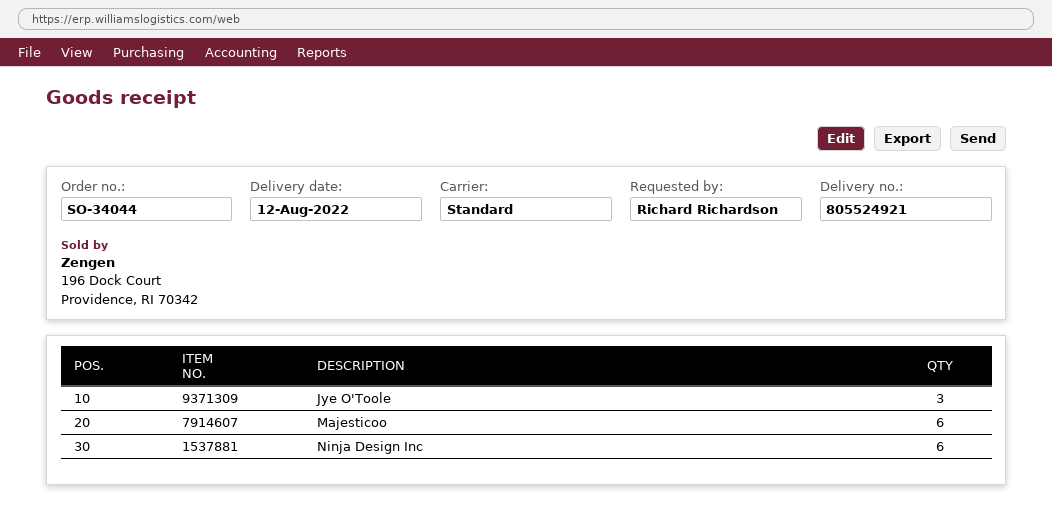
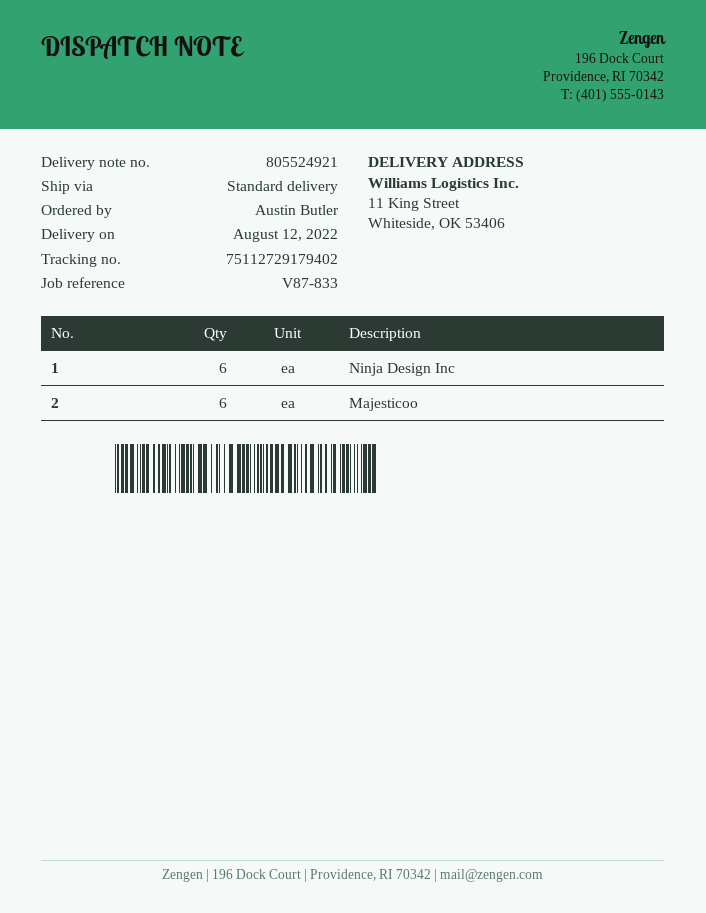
ordered by: Richard Richardson -> Austin Butler
Jye O'Toole: 3 -> none

